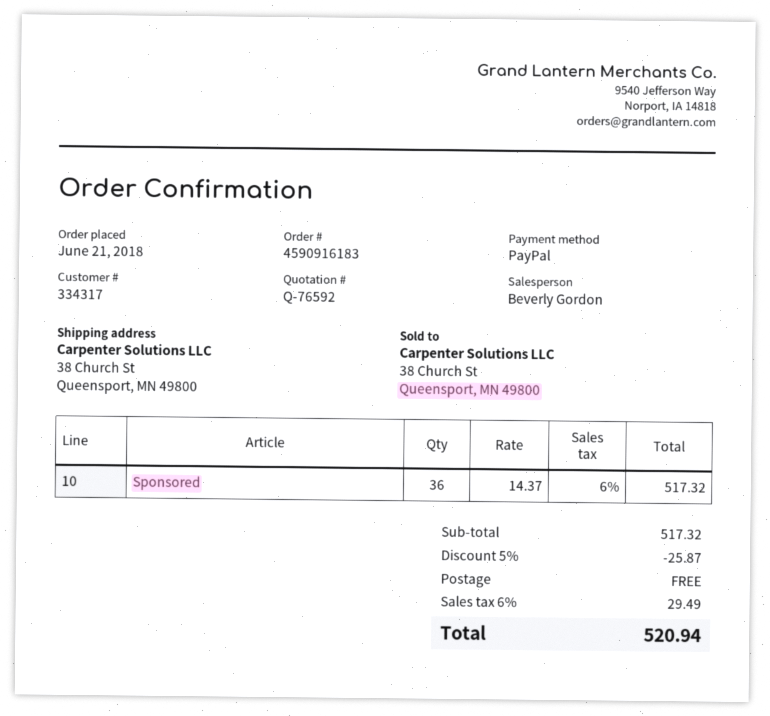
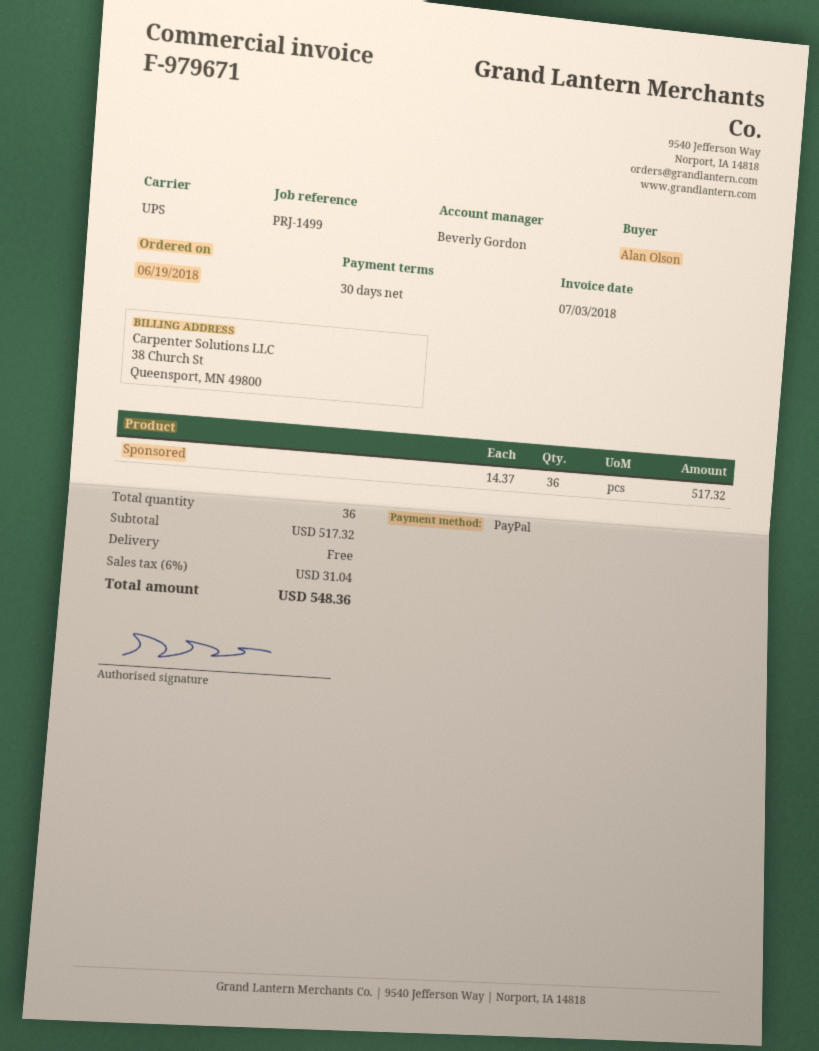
order date: 2018-06-21 -> 2018-06-19
discount: 5% = 25.87 -> none
tax: 6% = 29.49 -> 6% = 31.04
total: 520.94 -> 548.36

